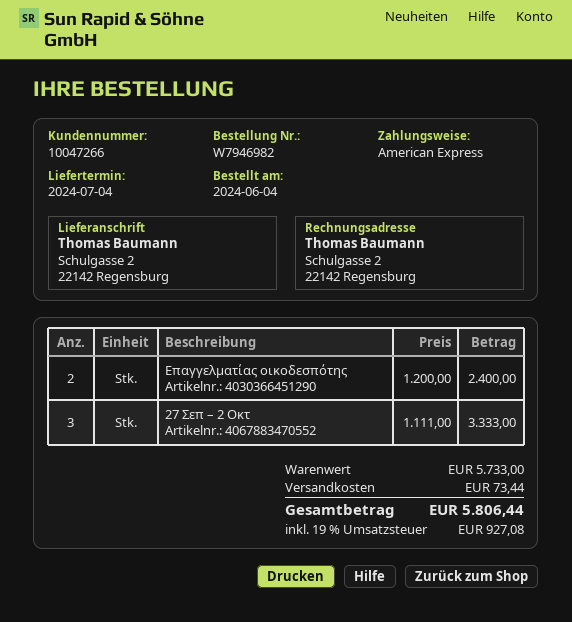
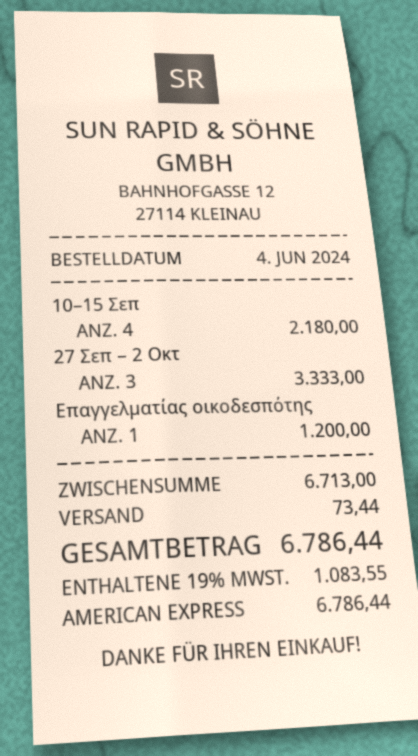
Επαγγελματίας οικοδεσπότης: 2 for 2400.00 -> 1 for 1200.00
10–15 Σεπ: none -> 4 for 2180.00
subtotal: 5733.00 -> 6713.00
tax: 19% = 927.08 -> 19% = 1083.55
total: 5806.44 -> 6786.44

